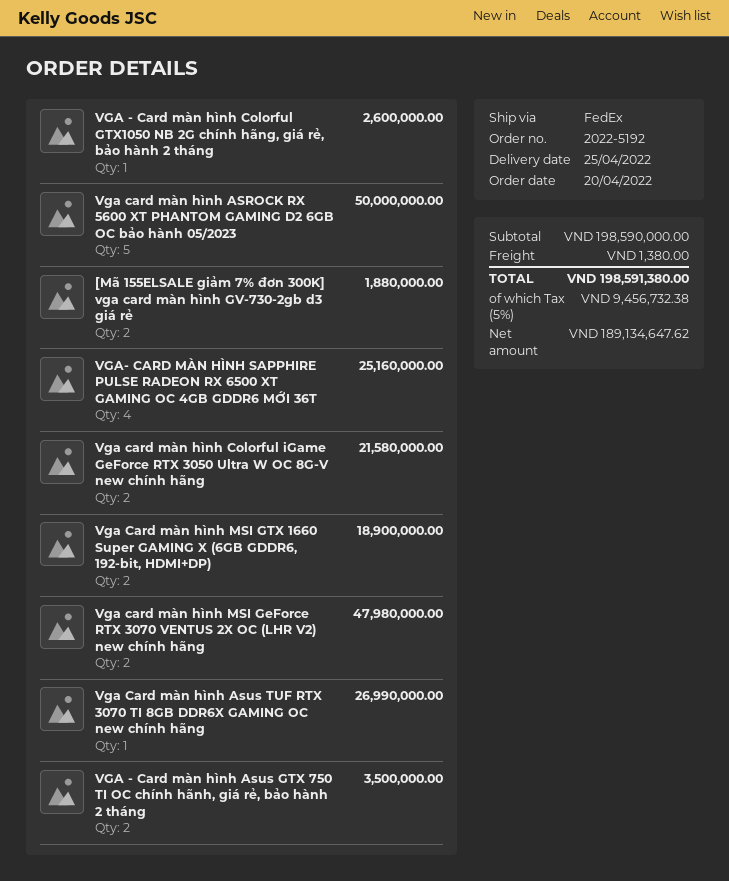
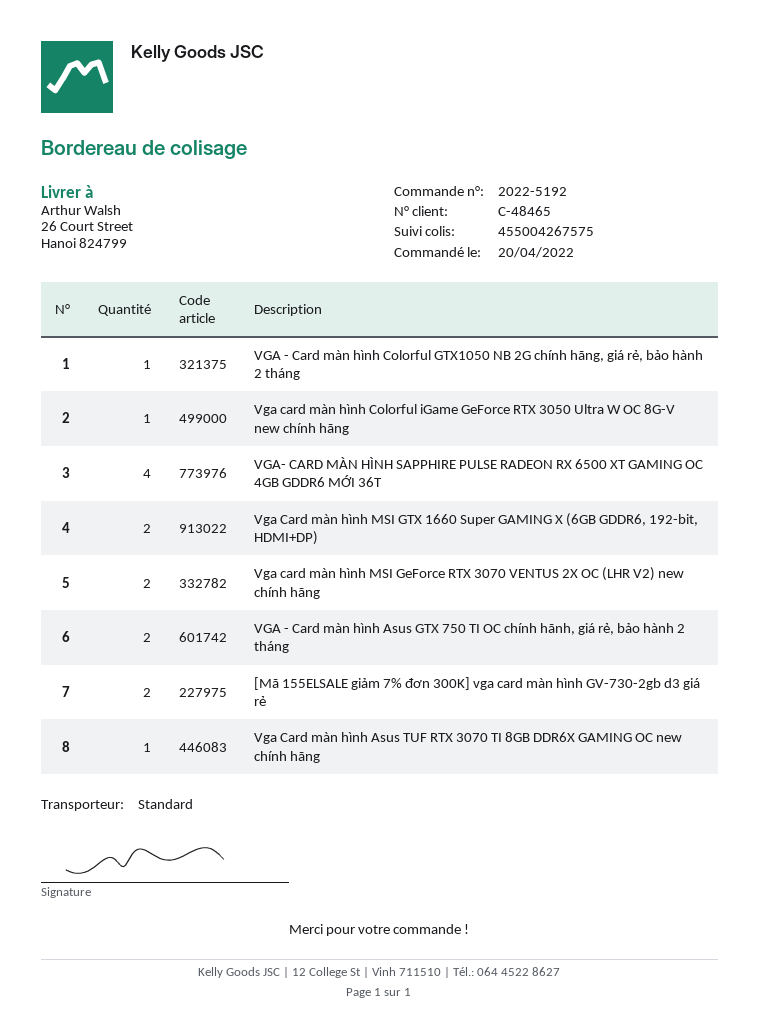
shipping method: FedEx -> standard
Vga card màn hình ASROCK RX 5600 XT PHANTOM GAMING D2 6GB OC bảo hành 05/2023: 5 -> none
Vga card màn hình Colorful iGame GeForce RTX 3050 Ultra W OC 8G-V new chính hãng: 2 -> 1

